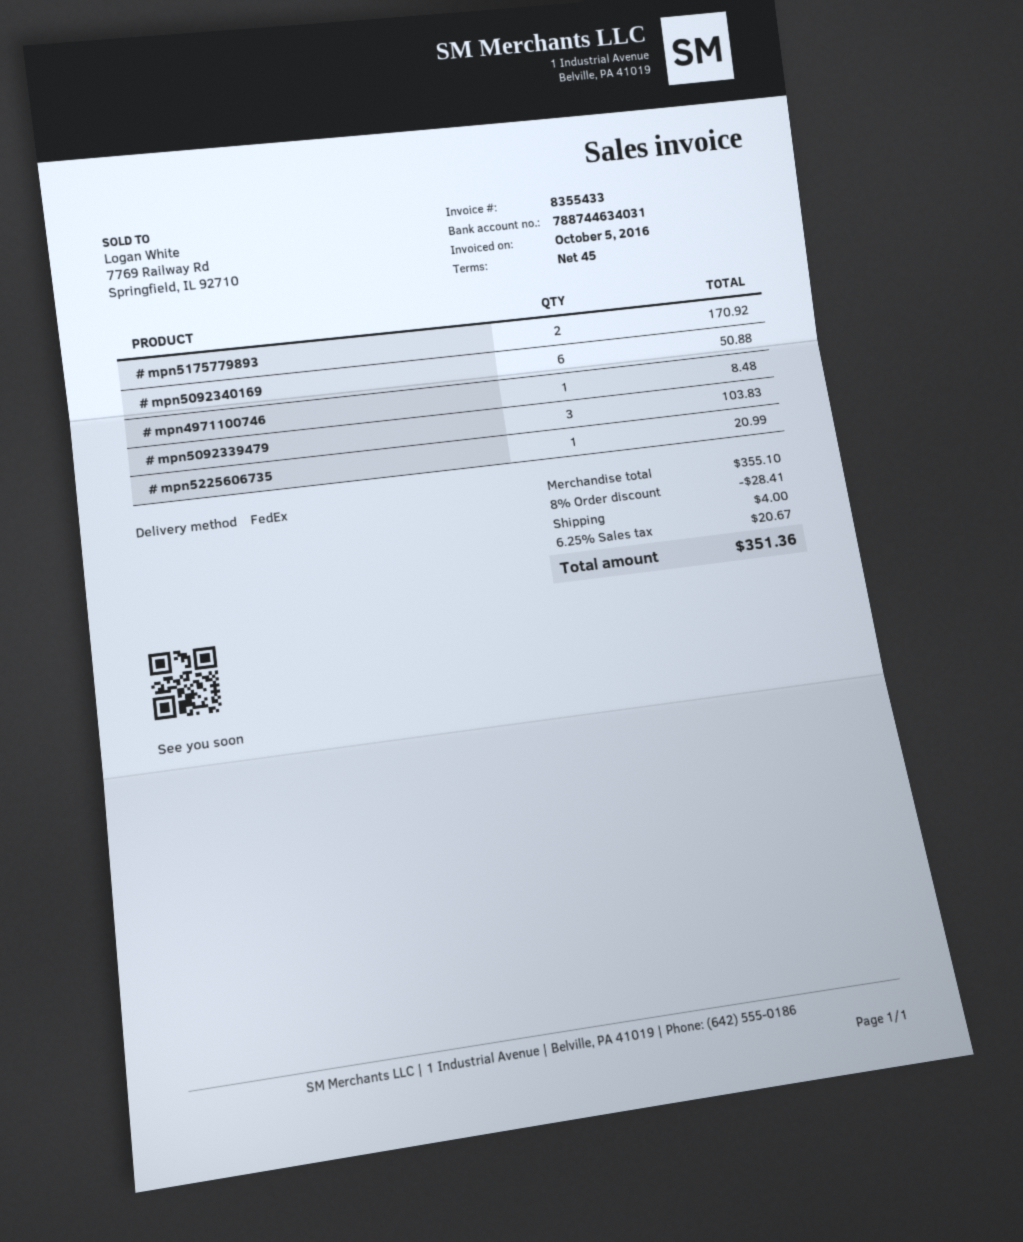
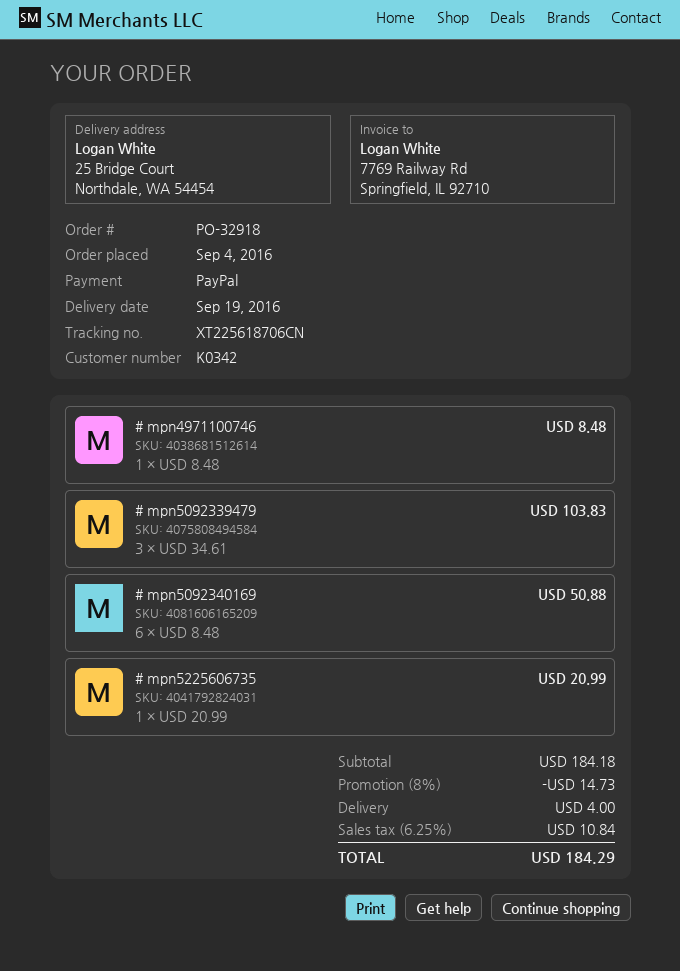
# mpn5175779893: 2 for 170.92 -> none
subtotal: 355.10 -> 184.18
discount: 8% = 28.41 -> 8% = 14.73
tax: 6.25% = 20.67 -> 6.25% = 10.84
total: 351.36 -> 184.29

